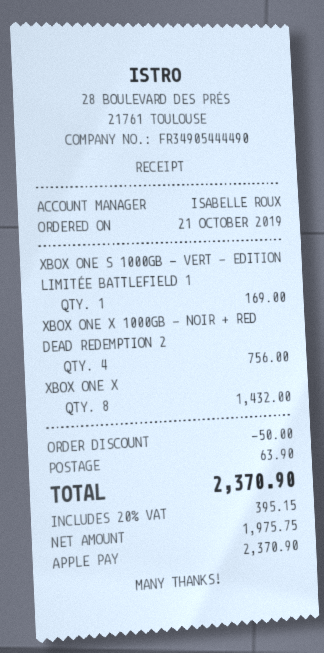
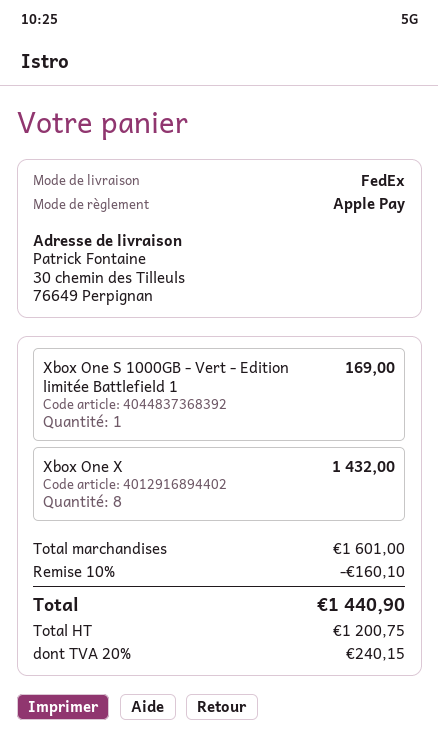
XBOX ONE X 1000GB - NOIR + RED DEAD REDEMPTION 2: 4 for 756.00 -> none
discount: 50.00 -> 160.10
shipping: 63.90 -> none
net: 1975.75 -> 1200.75
tax: 20% = 395.15 -> 20% = 240.15
total: 2370.90 -> 1440.90

